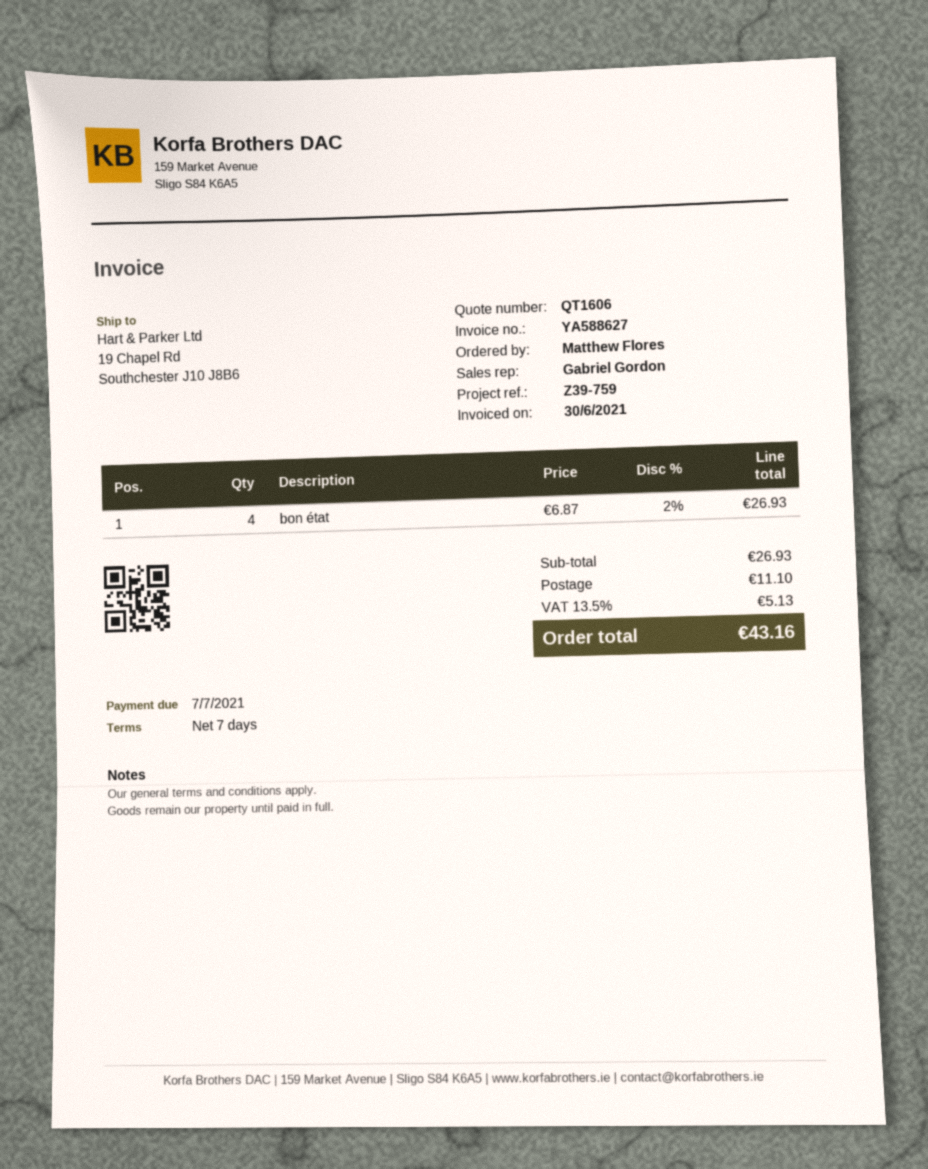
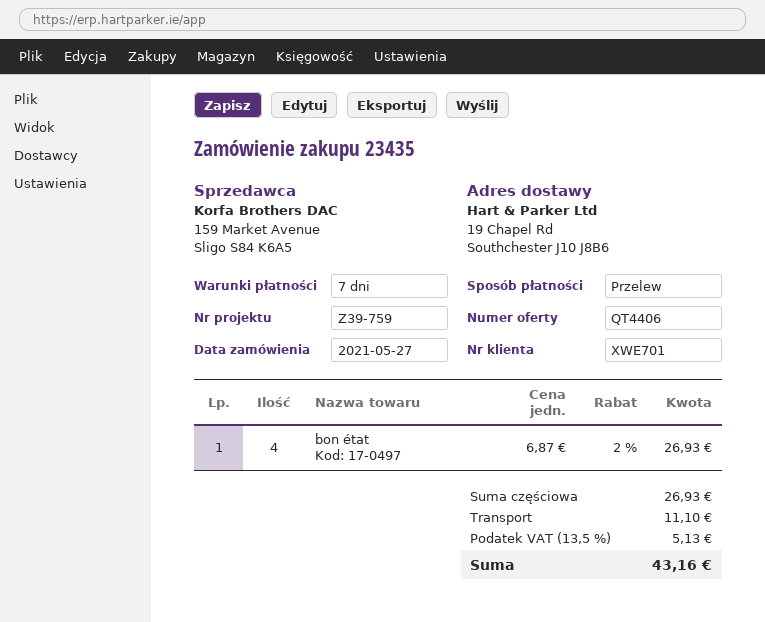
quote number: QT1606 -> QT4406

